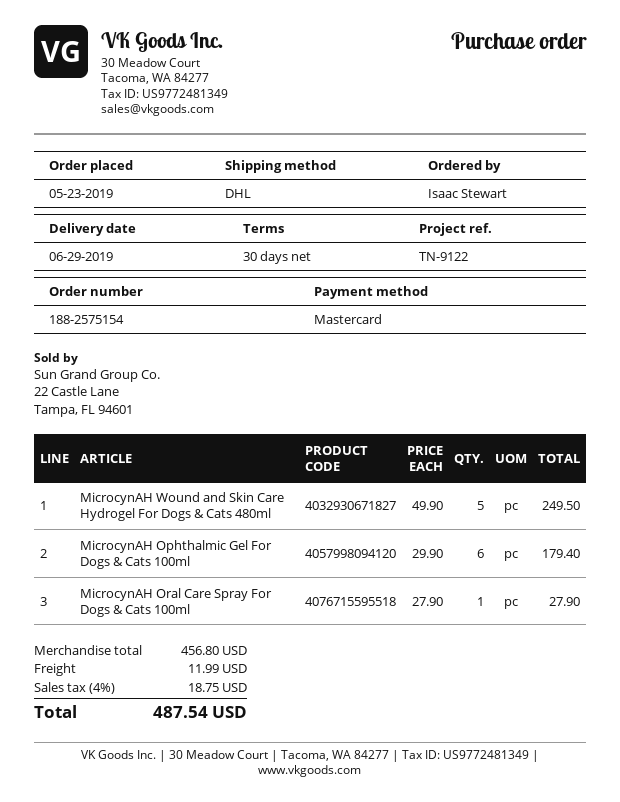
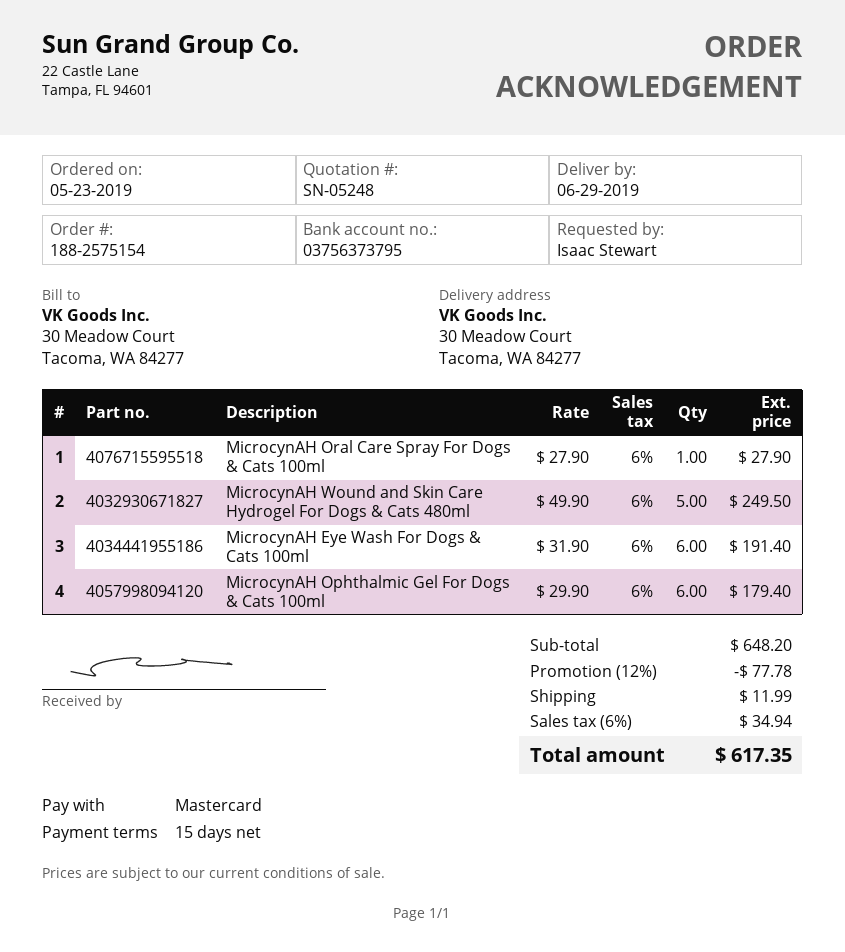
payment terms: 30 days -> 15 days
MicrocynAH Eye Wash For Dogs & Cats 100ml: none -> 6 x 31.90 = 191.40
subtotal: 456.80 -> 648.20
discount: none -> 12% = 77.78
tax: 4% = 18.75 -> 6% = 34.94
total: 487.54 -> 617.35

